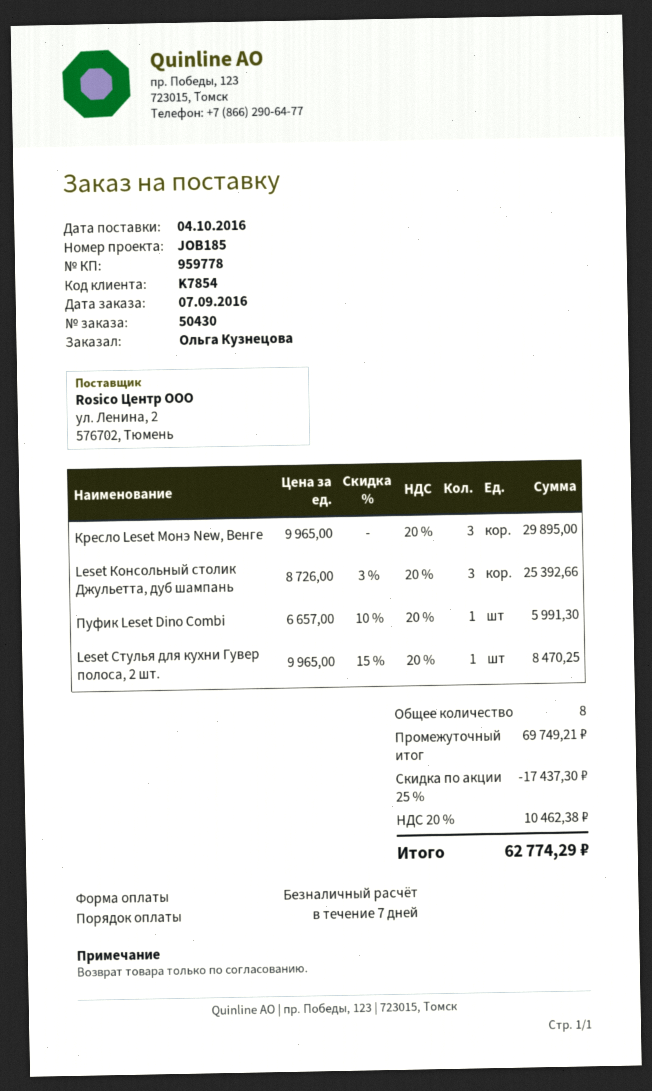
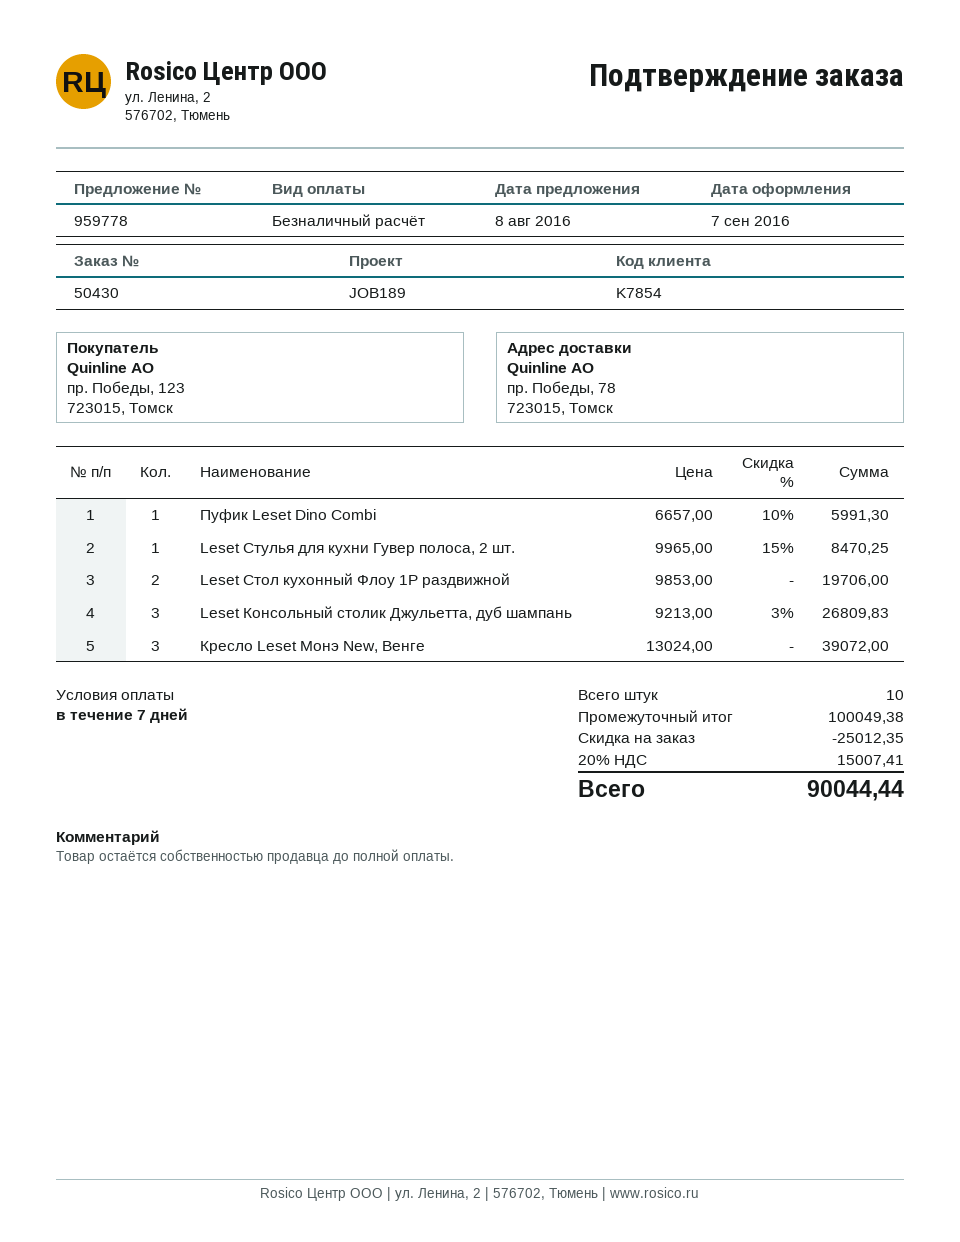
reference: JOB185 -> JOB189
Кресло Leset Монэ New, Венге: 3 x 9965.00 = 29895.00 -> 3 x 13024.00 = 39072.00
Leset Консольный столик Джульетта, дуб шампань: 3 x 8726.00 - 3% = 25392.66 -> 3 x 9213.00 - 3% = 26809.83
Leset Стол кухонный Флоу 1Р раздвижной: none -> 2 x 9853.00 = 19706.00
total quantity: 8 -> 10
subtotal: 69749.21 -> 100049.38
discount: 17437.30 -> 25012.35
tax: 20% = 10462.38 -> 20% = 15007.41
total: 62774.29 -> 90044.44

